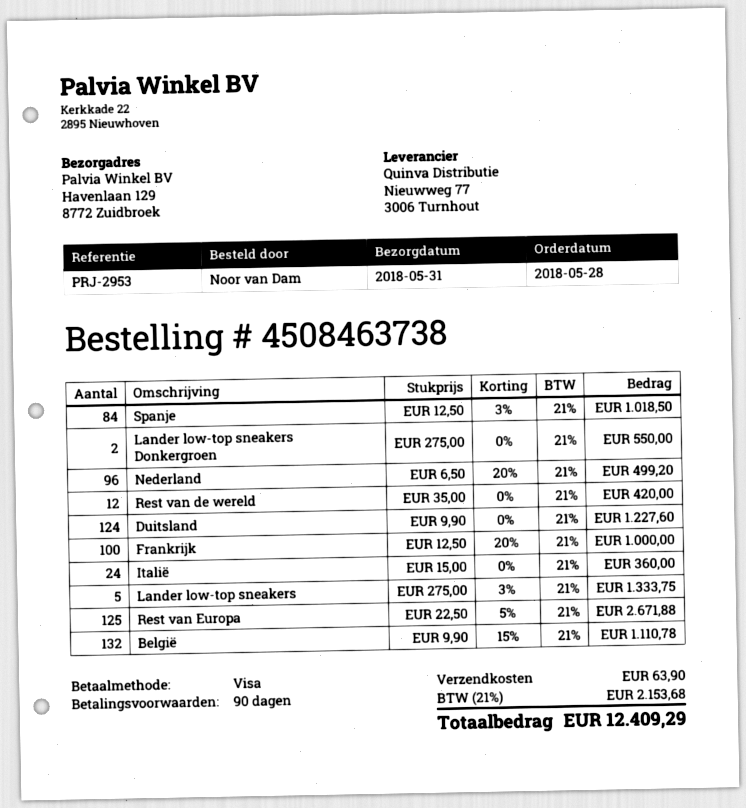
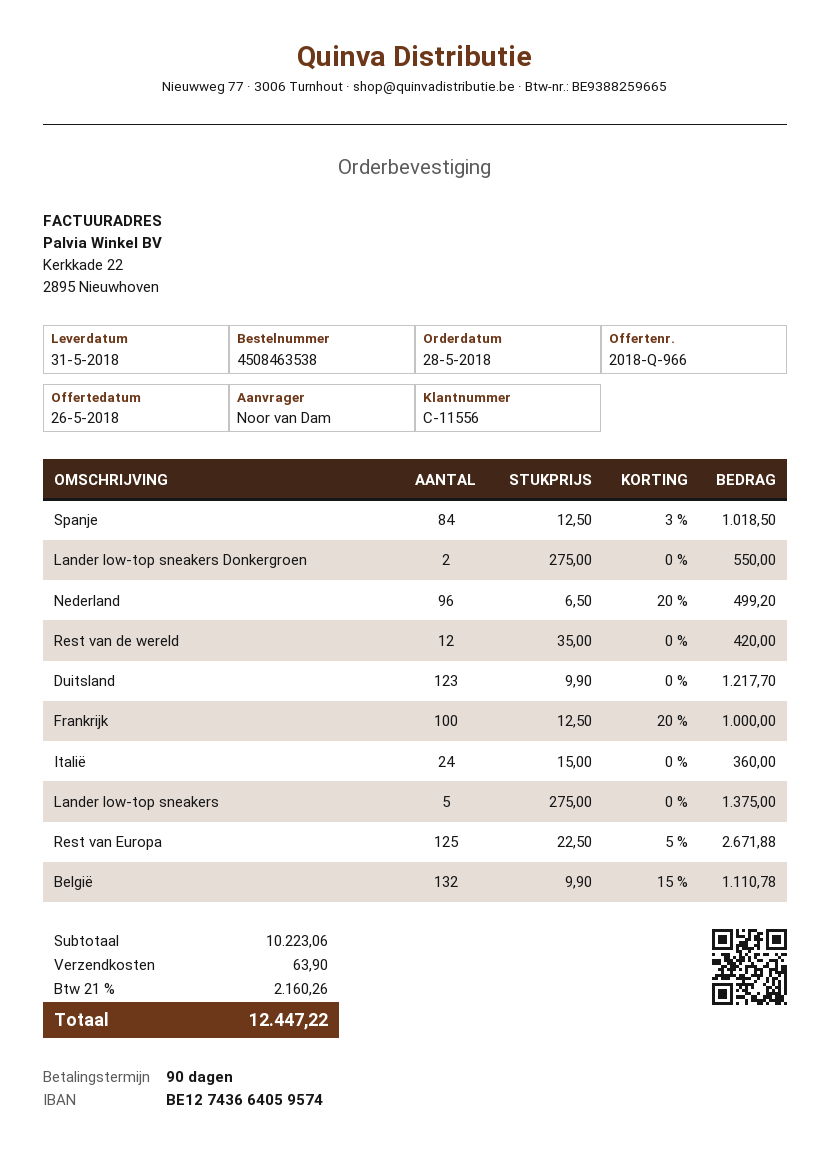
order number: 4508463738 -> 4508463538
Duitsland: 124 x 9.90 = 1227.60 -> 123 x 9.90 = 1217.70
Lander low-top sneakers: 5 x 275.00 - 3% = 1333.75 -> 5 x 275.00 = 1375.00
tax: 21% = 2153.68 -> 21% = 2160.26
total: 12409.29 -> 12447.22

